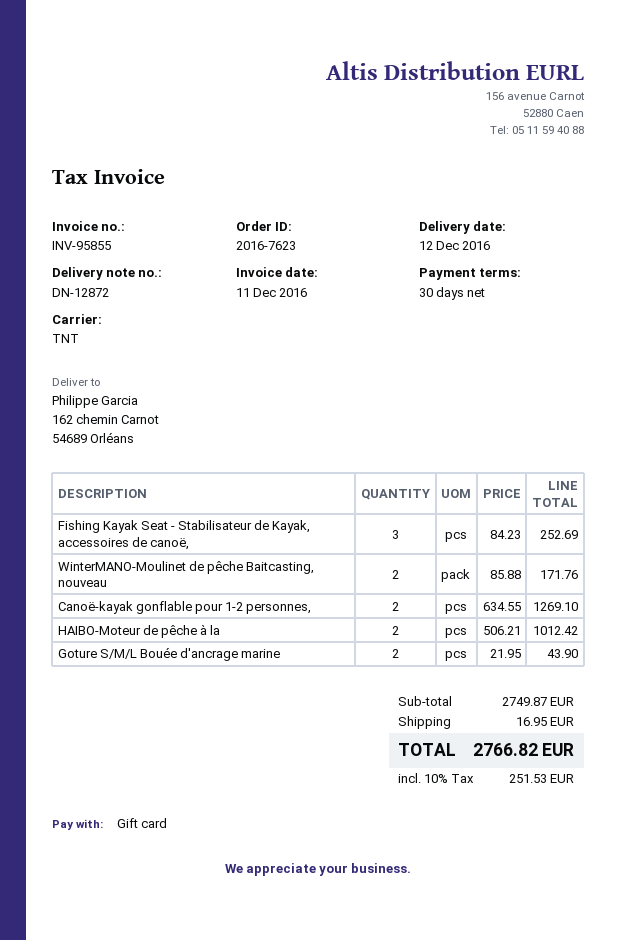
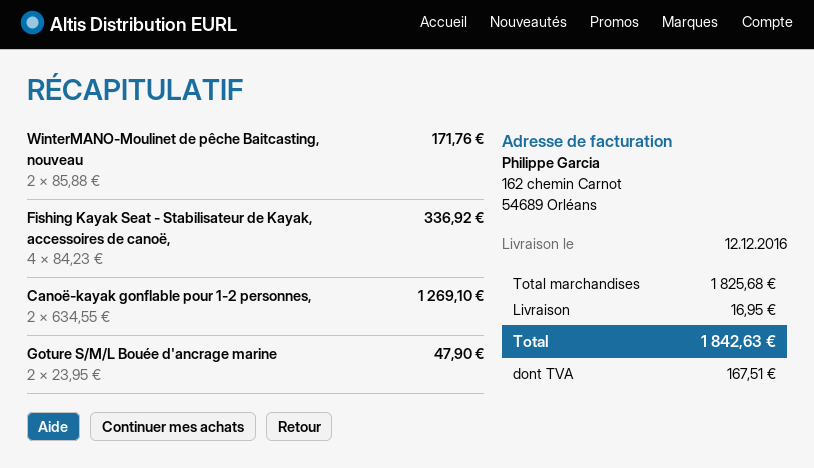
Fishing Kayak Seat - Stabilisateur de Kayak, accessoires de canoë,: 3 x 84.23 = 252.69 -> 4 x 84.23 = 336.92
HAIBO-Moteur de pêche à la: 2 x 506.21 = 1012.42 -> none
Goture S/M/L Bouée d'ancrage marine: 2 x 21.95 = 43.90 -> 2 x 23.95 = 47.90
subtotal: 2749.87 -> 1825.68
tax: 251.53 -> 167.51
total: 2766.82 -> 1842.63

